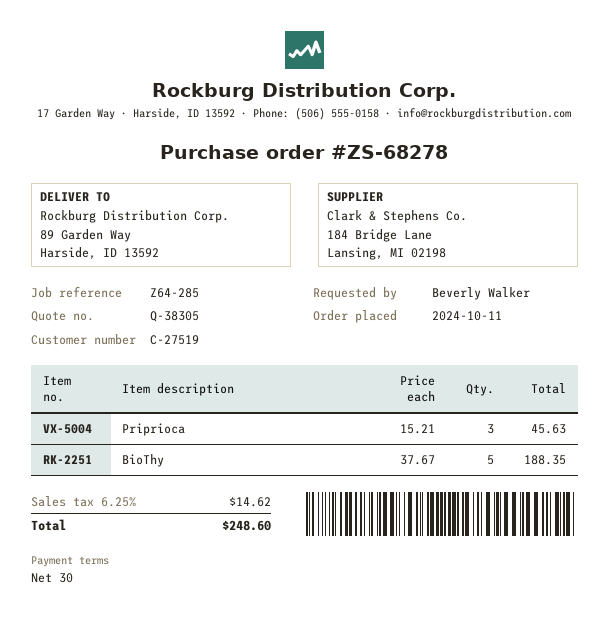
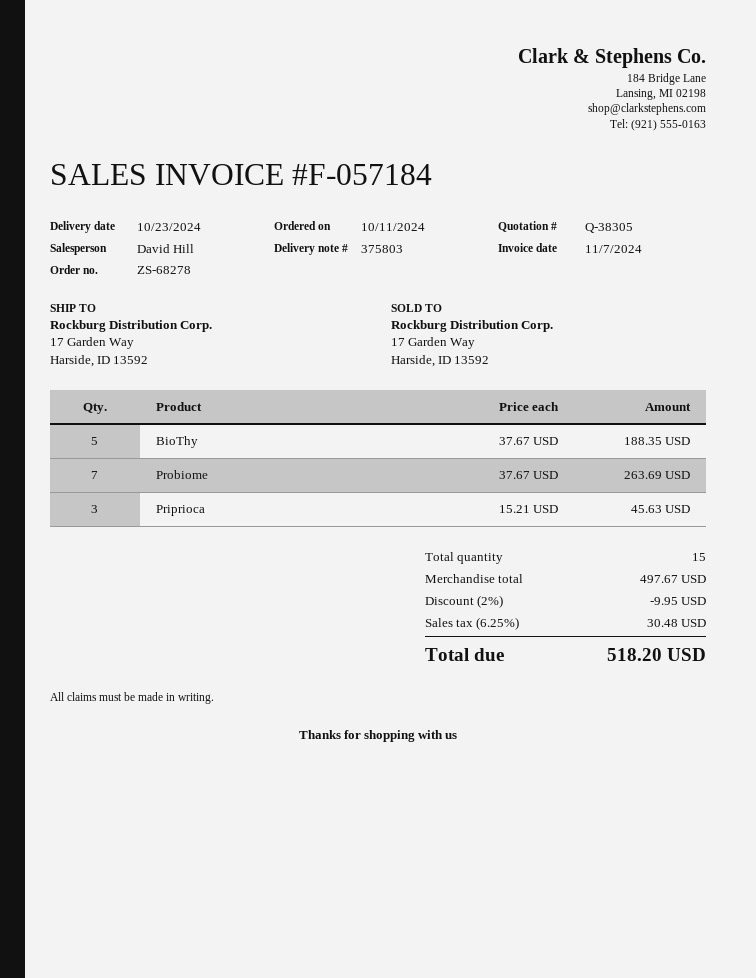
ship to: 89 Garden Way, Harside, ID 13592 -> 17 Garden Way, Harside, ID 13592
Probiome: none -> 7 x 37.67 = 263.69
discount: none -> 2% = 9.95
tax: 6.25% = 14.62 -> 6.25% = 30.48
total: 248.60 -> 518.20

